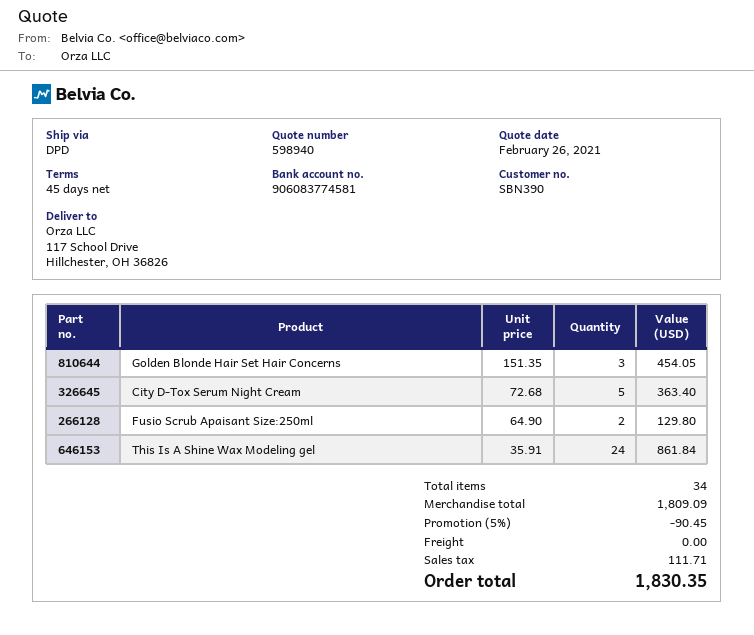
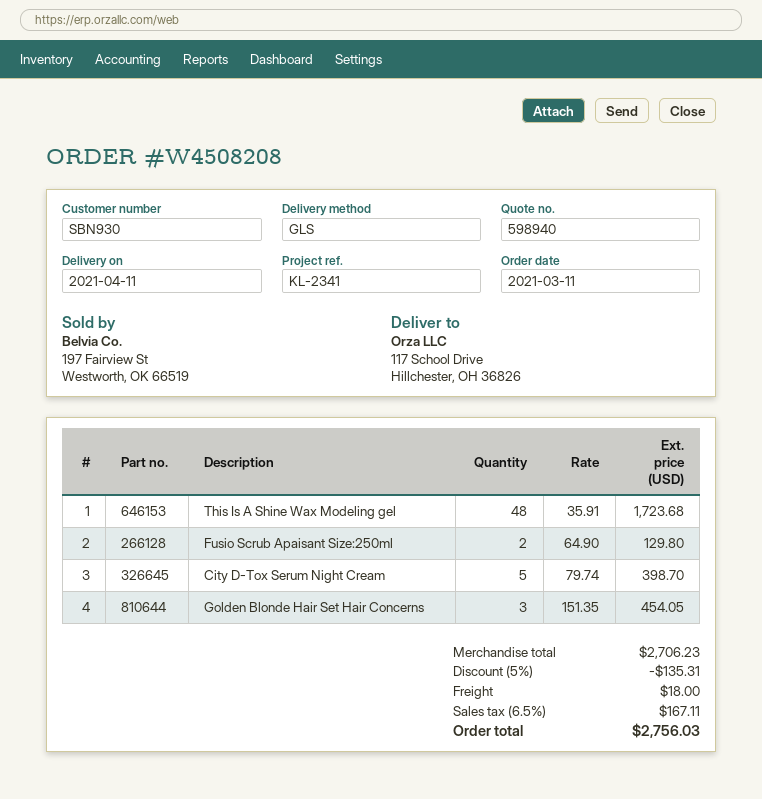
customer number: SBN390 -> SBN930
shipping method: DPD -> GLS
City D-Tox Serum Night Cream: 5 x 72.68 = 363.40 -> 5 x 79.74 = 398.70
This Is A Shine Wax Modeling gel: 24 x 35.91 = 861.84 -> 48 x 35.91 = 1723.68
subtotal: 1809.09 -> 2706.23
discount: 5% = 90.45 -> 5% = 135.31
shipping: 0.00 -> 18.00
tax: 111.71 -> 167.11
total: 1830.35 -> 2756.03

